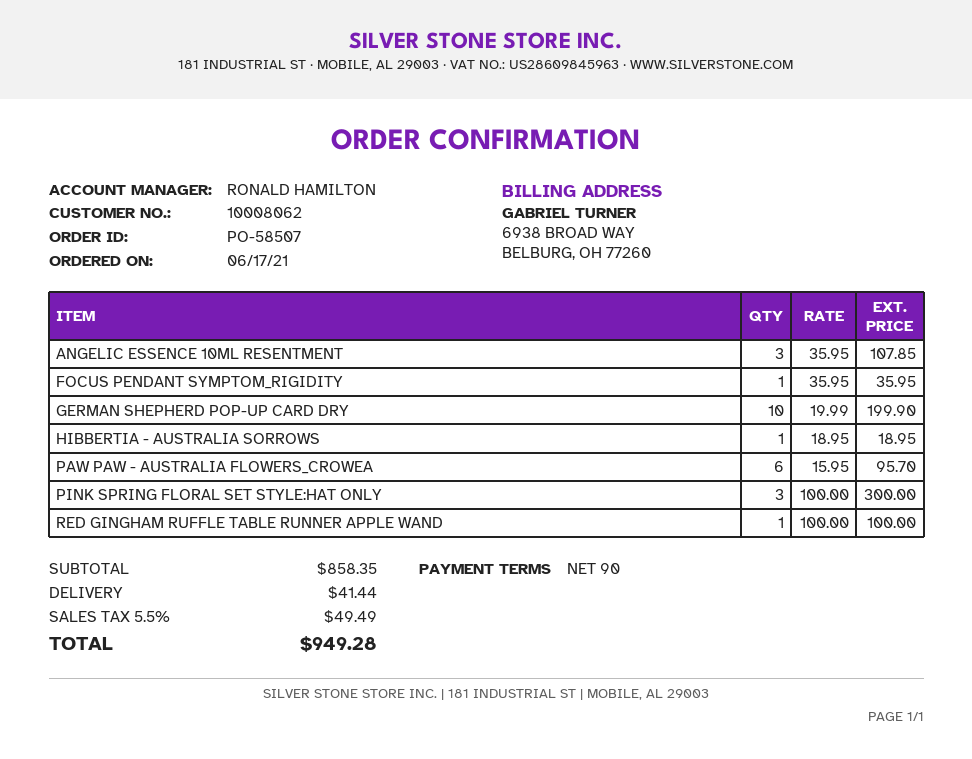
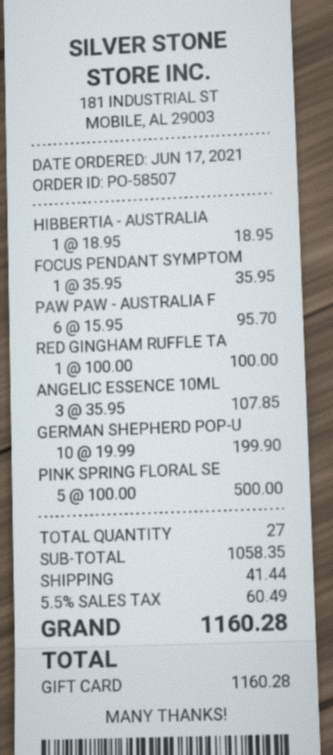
PINK SPRING FLORAL SET STYLE:HAT ONLY: 3 x 100.00 = 300.00 -> 5 x 100.00 = 500.00
subtotal: 858.35 -> 1058.35
tax: 5.5% = 49.49 -> 5.5% = 60.49
total: 949.28 -> 1160.28

